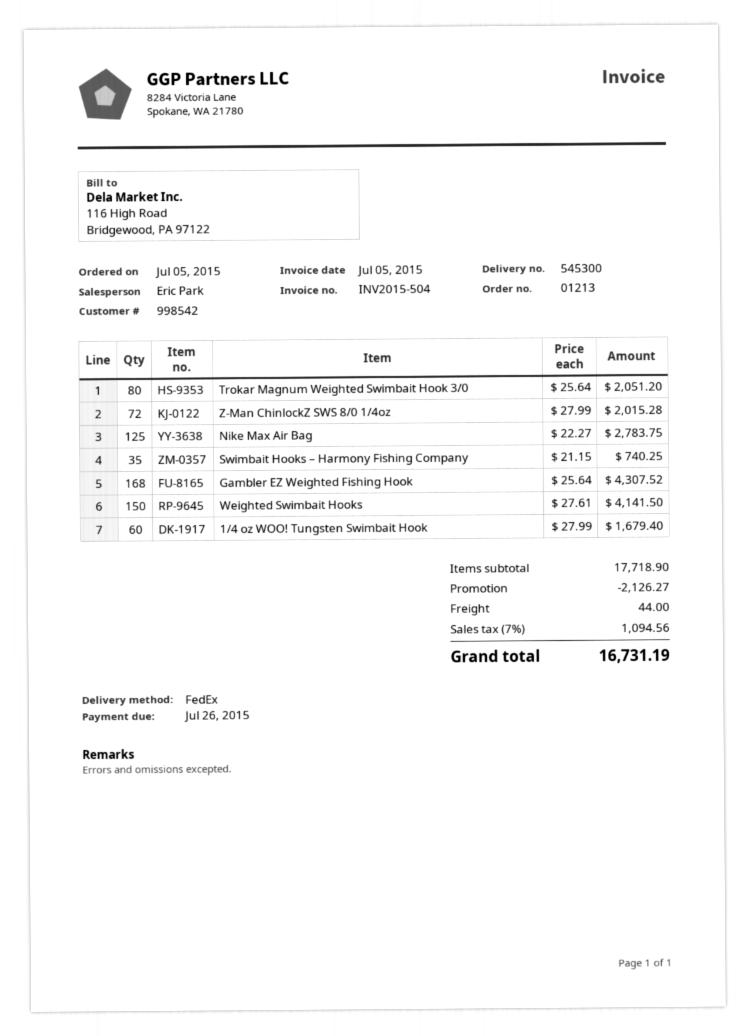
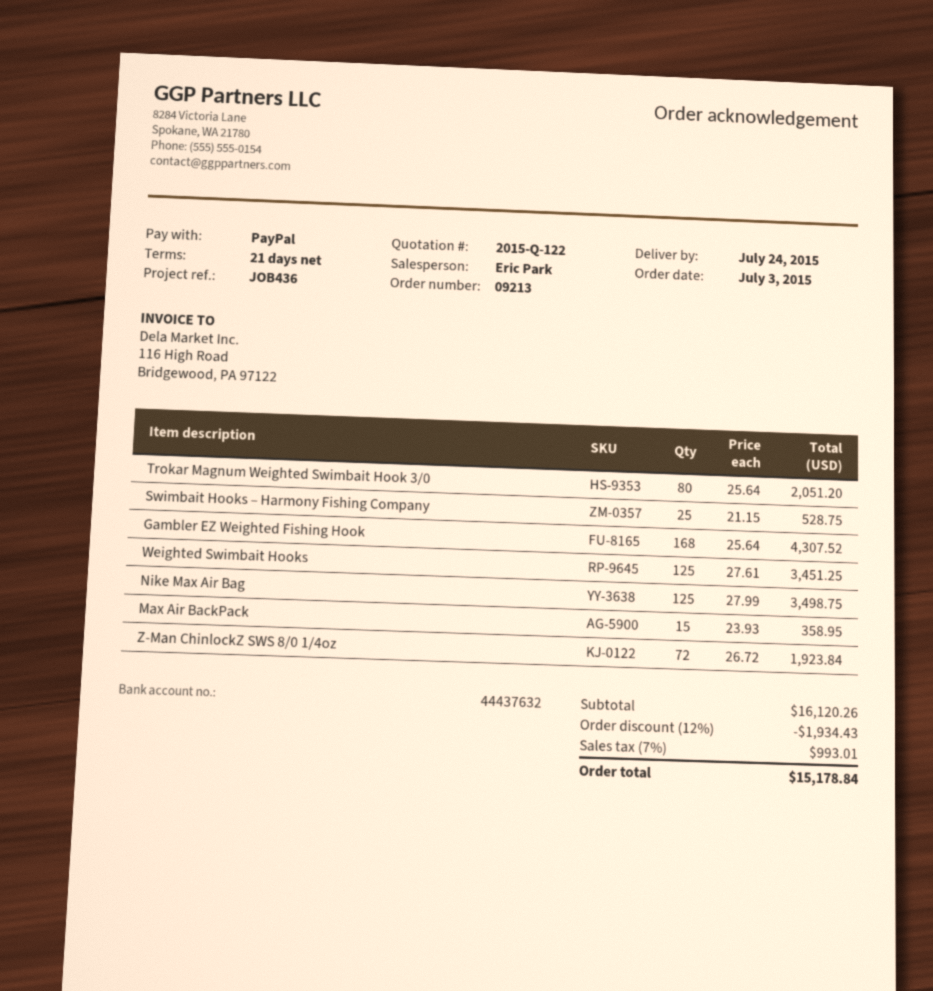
order number: 01213 -> 09213
order date: 2015-07-05 -> 2015-07-03
Z-Man ChinlockZ SWS 8/0 1/4oz: 72 x 27.99 = 2015.28 -> 72 x 26.72 = 1923.84
Nike Max Air Bag: 125 x 22.27 = 2783.75 -> 125 x 27.99 = 3498.75
Swimbait Hooks – Harmony Fishing Company: 35 x 21.15 = 740.25 -> 25 x 21.15 = 528.75
Weighted Swimbait Hooks: 150 x 27.61 = 4141.50 -> 125 x 27.61 = 3451.25
1/4 oz WOO! Tungsten Swimbait Hook: 60 x 27.99 = 1679.40 -> none
Max Air BackPack: none -> 15 x 23.93 = 358.95
subtotal: 17718.90 -> 16120.26
discount: 2126.27 -> 1934.43
shipping: 44.00 -> none
tax: 7% = 1094.56 -> 7% = 993.01
total: 16731.19 -> 15178.84

